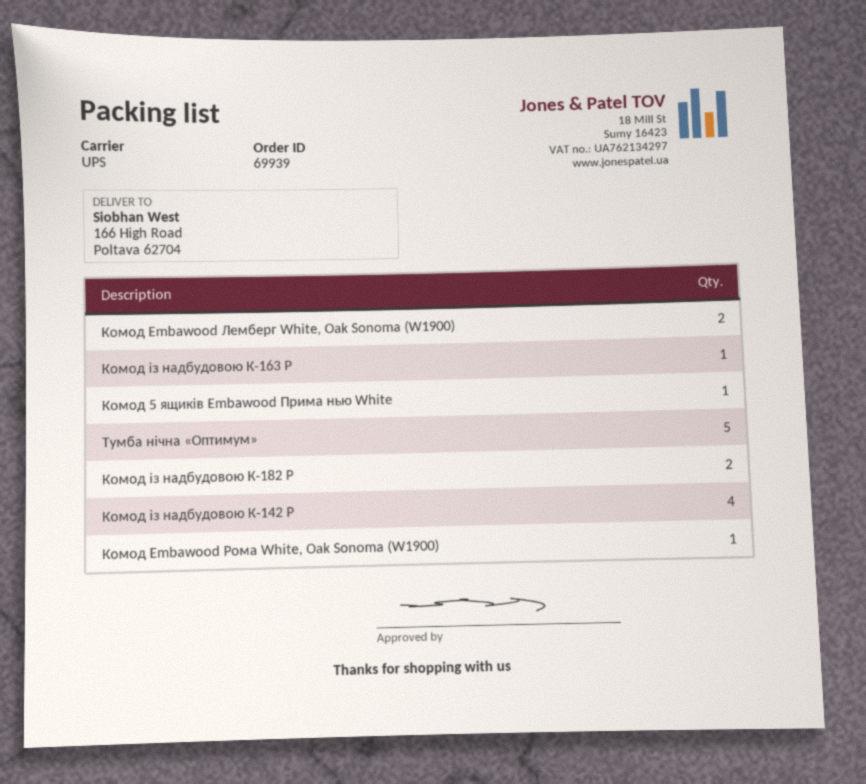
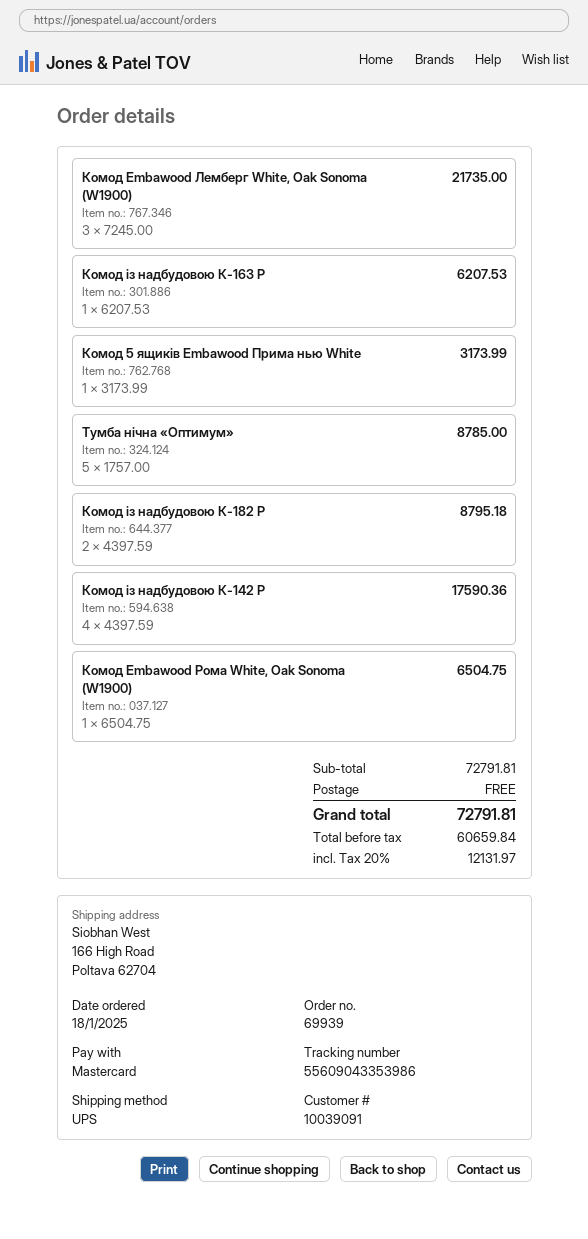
Комод Embawood Лемберг White, Oak Sonoma (W1900): 2 -> 3

